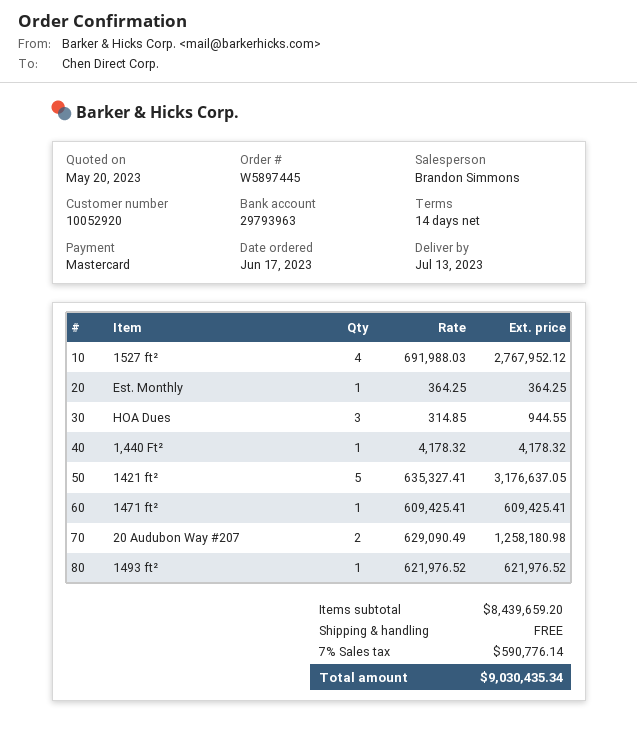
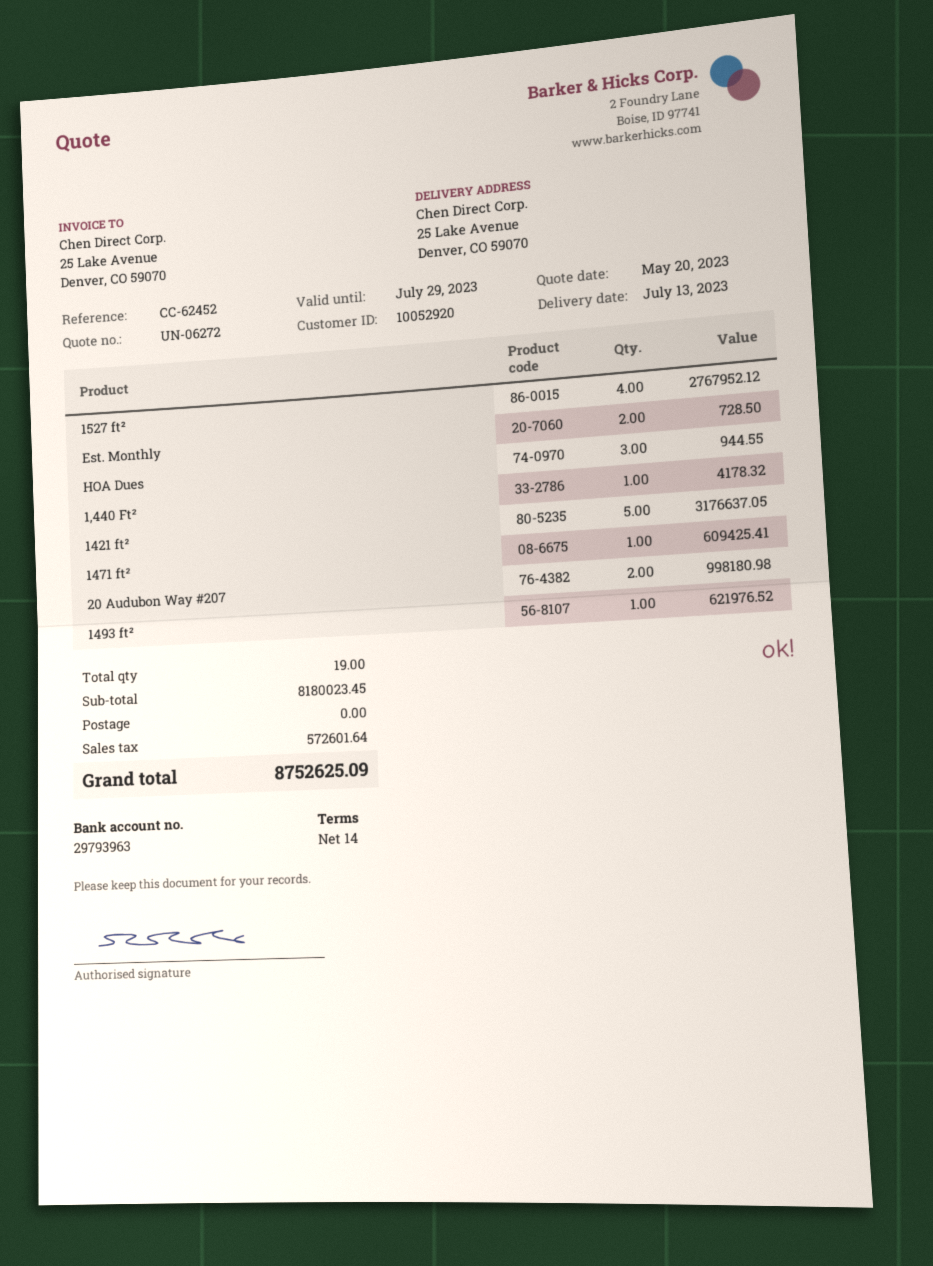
Est. Monthly: 1 for 364.25 -> 2 for 728.50
20 Audubon Way #207: 2 for 1258180.98 -> 2 for 998180.98
subtotal: 8439659.20 -> 8180023.45
tax: 590776.14 -> 572601.64
total: 9030435.34 -> 8752625.09

